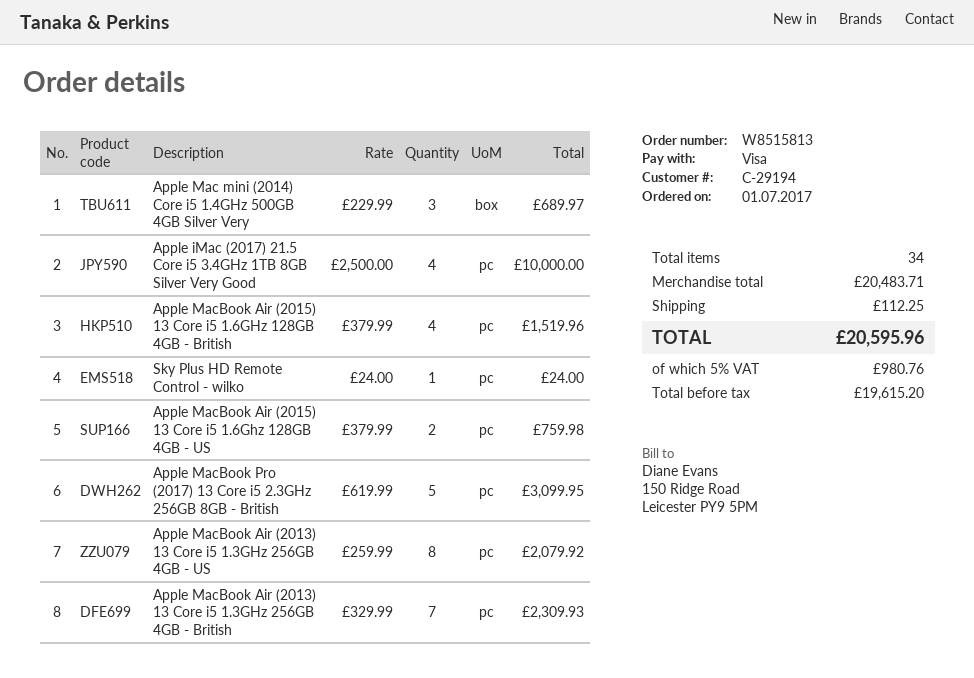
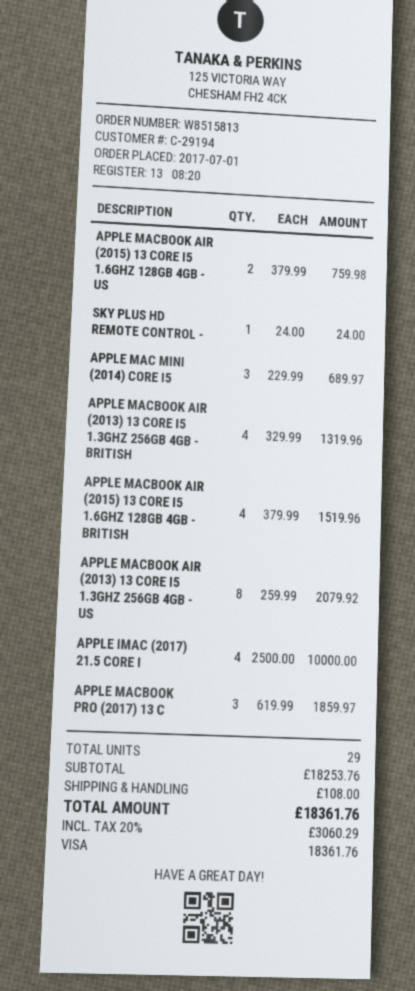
Apple MacBook Pro (2017) 13 Core i5 2.3GHz 256GB 8GB - British: 5 x 619.99 = 3099.95 -> 3 x 619.99 = 1859.97
Apple MacBook Air (2013) 13 Core i5 1.3GHz 256GB 4GB - British: 7 x 329.99 = 2309.93 -> 4 x 329.99 = 1319.96
total quantity: 34 -> 29
subtotal: 20483.71 -> 18253.76
shipping: 112.25 -> 108.00
tax: 5% = 980.76 -> 20% = 3060.29
total: 20595.96 -> 18361.76

